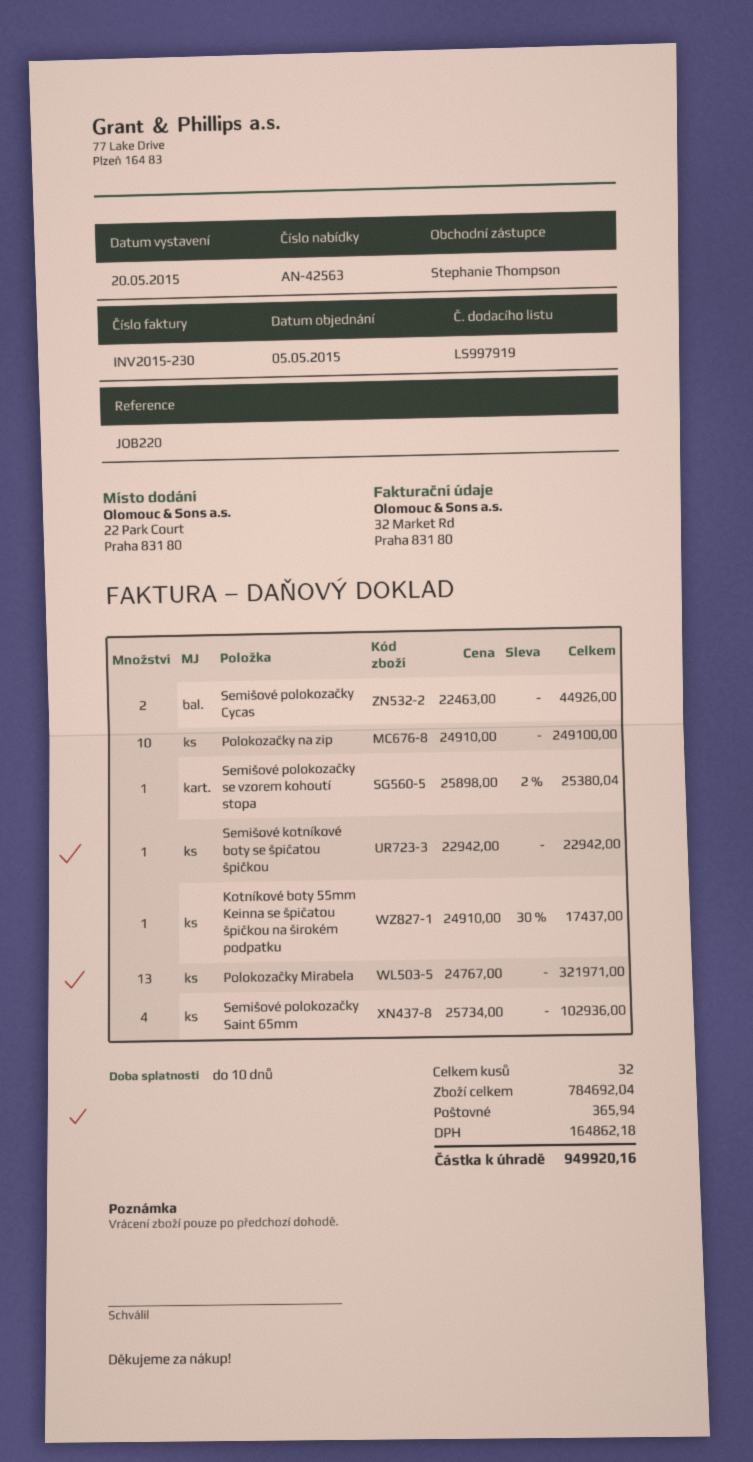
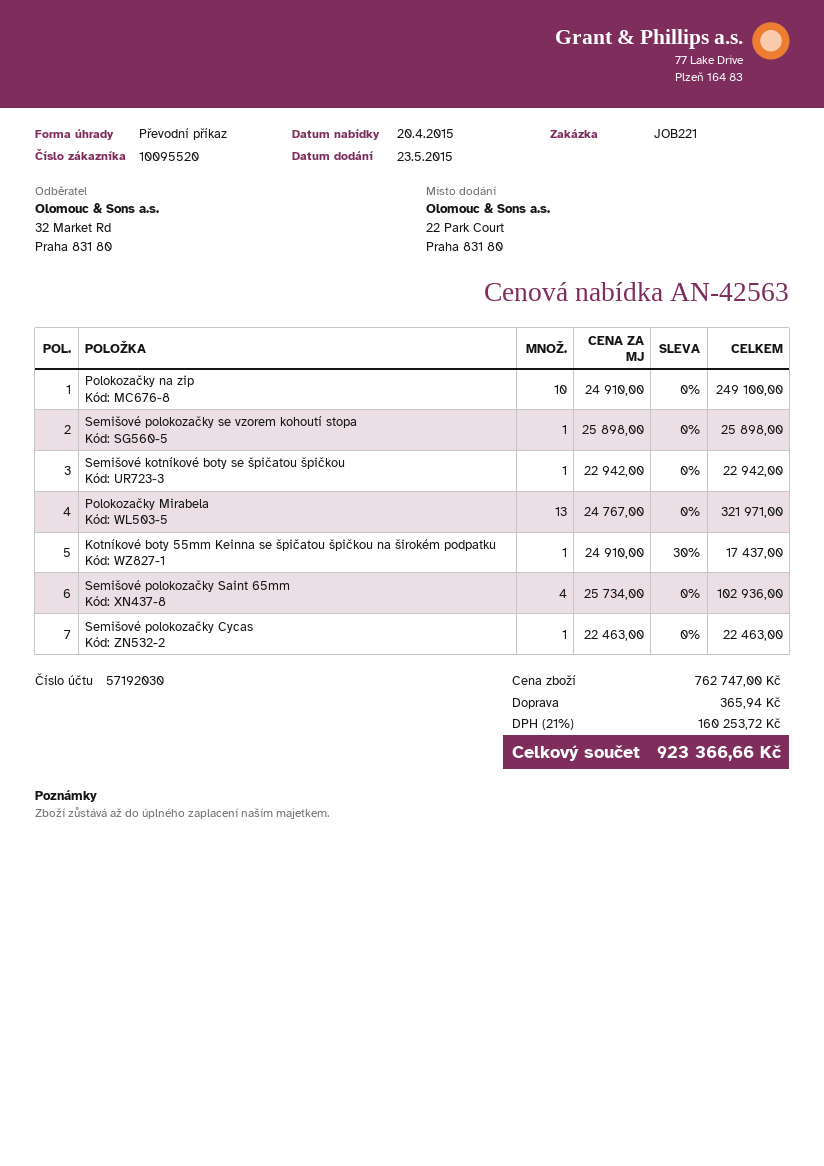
reference: JOB220 -> JOB221
Semišové polokozačky Cycas: 2 x 22463.00 = 44926.00 -> 1 x 22463.00 = 22463.00
Semišové polokozačky se vzorem kohoutí stopa: 1 x 25898.00 - 2% = 25380.04 -> 1 x 25898.00 = 25898.00
subtotal: 784692.04 -> 762747.00
tax: 164862.18 -> 160253.72
total: 949920.16 -> 923366.66

